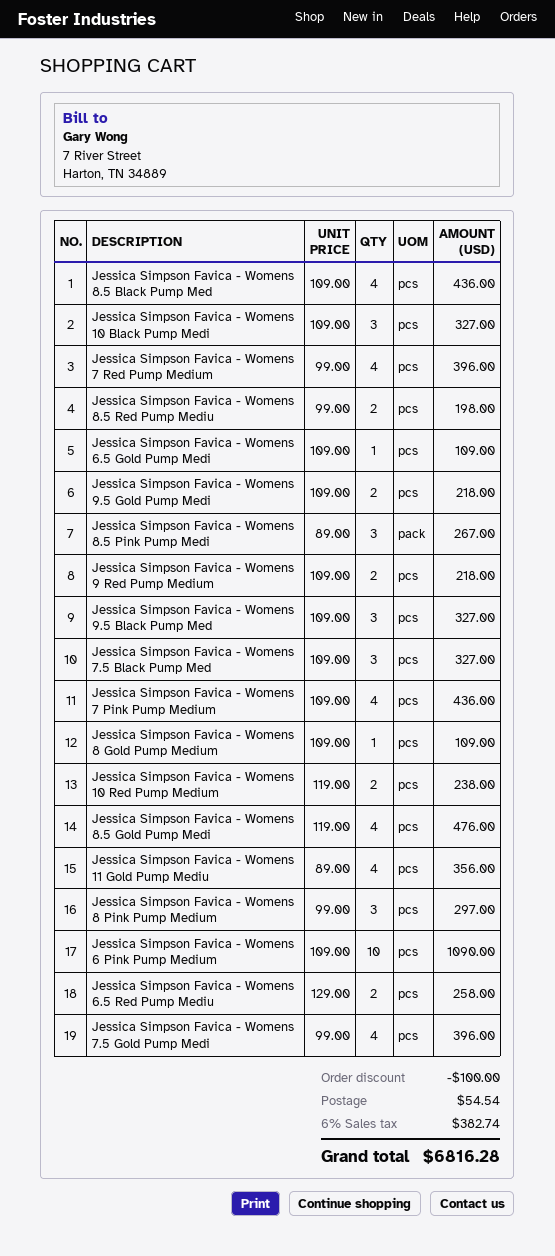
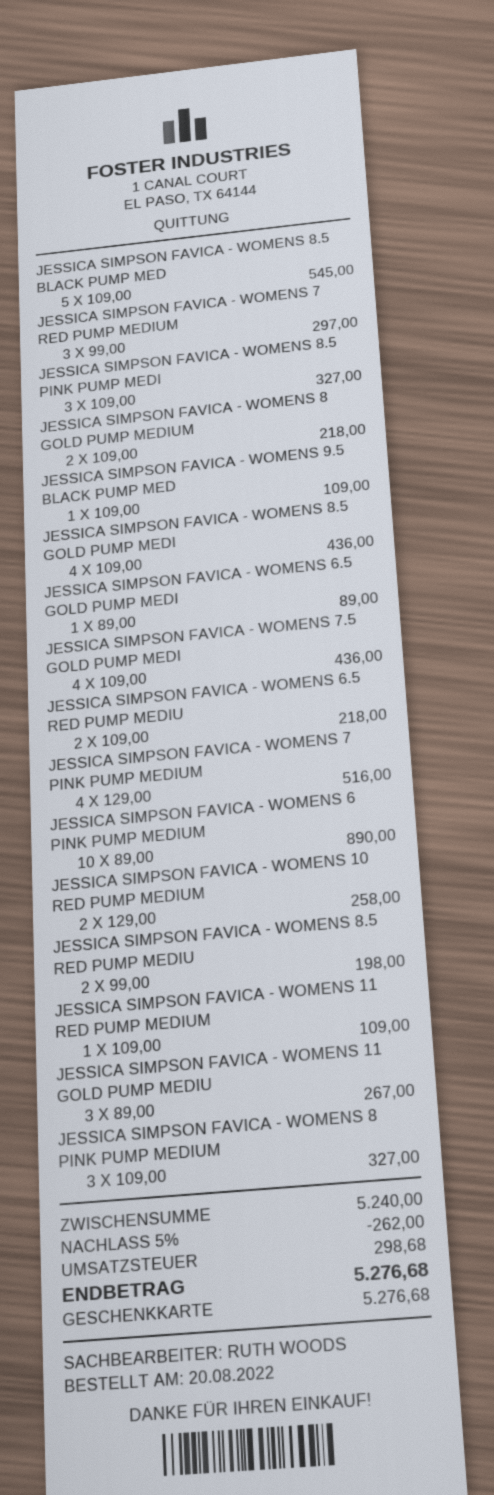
Jessica Simpson Favica - Womens 8.5 Black Pump Med: 4 x 109.00 = 436.00 -> 5 x 109.00 = 545.00
Jessica Simpson Favica - Womens 10 Black Pump Medi: 3 x 109.00 = 327.00 -> none
Jessica Simpson Favica - Womens 7 Red Pump Medium: 4 x 99.00 = 396.00 -> 3 x 99.00 = 297.00
Jessica Simpson Favica - Womens 6.5 Gold Pump Medi: 1 x 109.00 = 109.00 -> 1 x 89.00 = 89.00
Jessica Simpson Favica - Womens 9.5 Gold Pump Medi: 2 x 109.00 = 218.00 -> none
Jessica Simpson Favica - Womens 8.5 Pink Pump Medi: 3 x 89.00 = 267.00 -> 3 x 109.00 = 327.00
Jessica Simpson Favica - Womens 9 Red Pump Medium: 2 x 109.00 = 218.00 -> none
Jessica Simpson Favica - Womens 9.5 Black Pump Med: 3 x 109.00 = 327.00 -> 1 x 109.00 = 109.00
Jessica Simpson Favica - Womens 7.5 Black Pump Med: 3 x 109.00 = 327.00 -> none
Jessica Simpson Favica - Womens 7 Pink Pump Medium: 4 x 109.00 = 436.00 -> 4 x 129.00 = 516.00
Jessica Simpson Favica - Womens 8 Gold Pump Medium: 1 x 109.00 = 109.00 -> 2 x 109.00 = 218.00
Jessica Simpson Favica - Womens 10 Red Pump Medium: 2 x 119.00 = 238.00 -> 2 x 129.00 = 258.00
Jessica Simpson Favica - Womens 8.5 Gold Pump Medi: 4 x 119.00 = 476.00 -> 4 x 109.00 = 436.00
Jessica Simpson Favica - Womens 11 Gold Pump Mediu: 4 x 89.00 = 356.00 -> 3 x 89.00 = 267.00
Jessica Simpson Favica - Womens 8 Pink Pump Medium: 3 x 99.00 = 297.00 -> 3 x 109.00 = 327.00
Jessica Simpson Favica - Womens 6 Pink Pump Medium: 10 x 109.00 = 1090.00 -> 10 x 89.00 = 890.00
Jessica Simpson Favica - Womens 6.5 Red Pump Mediu: 2 x 129.00 = 258.00 -> 2 x 109.00 = 218.00
Jessica Simpson Favica - Womens 7.5 Gold Pump Medi: 4 x 99.00 = 396.00 -> 4 x 109.00 = 436.00
JESSICA SIMPSON FAVICA - WOMENS 11 RED PUMP MEDIUM: none -> 1 x 109.00 = 109.00
discount: 100.00 -> 262.00
shipping: 54.54 -> none
tax: 382.74 -> 298.68
total: 6816.28 -> 5276.68

